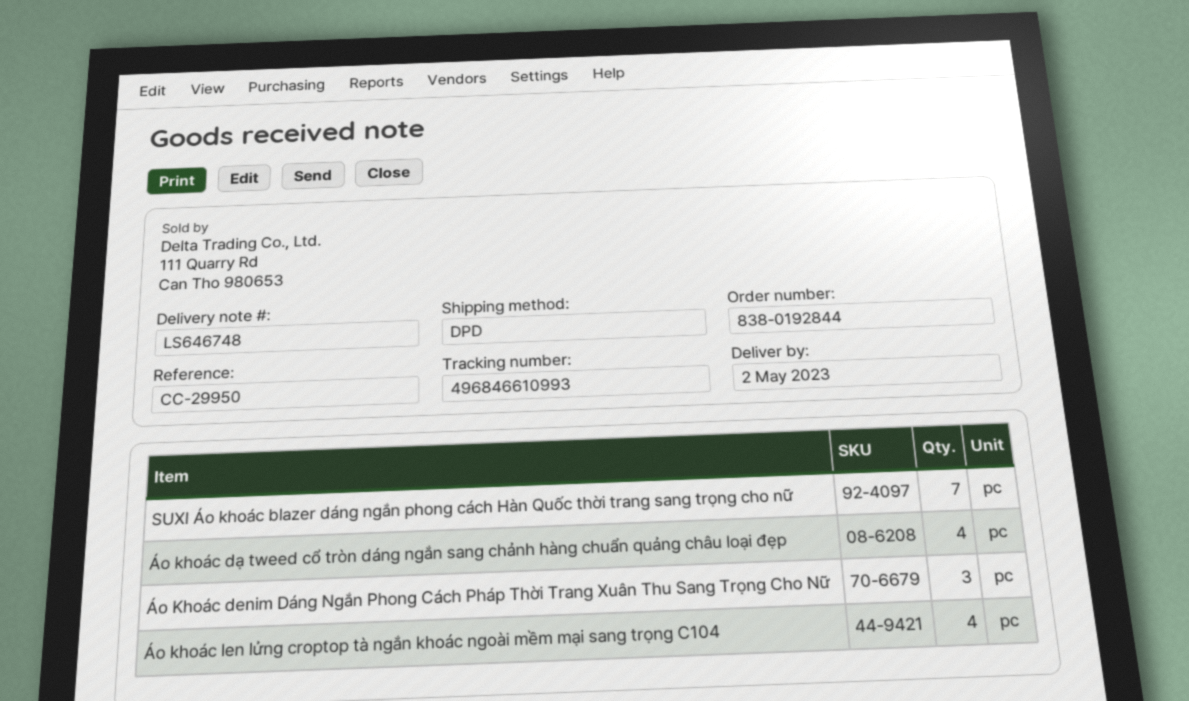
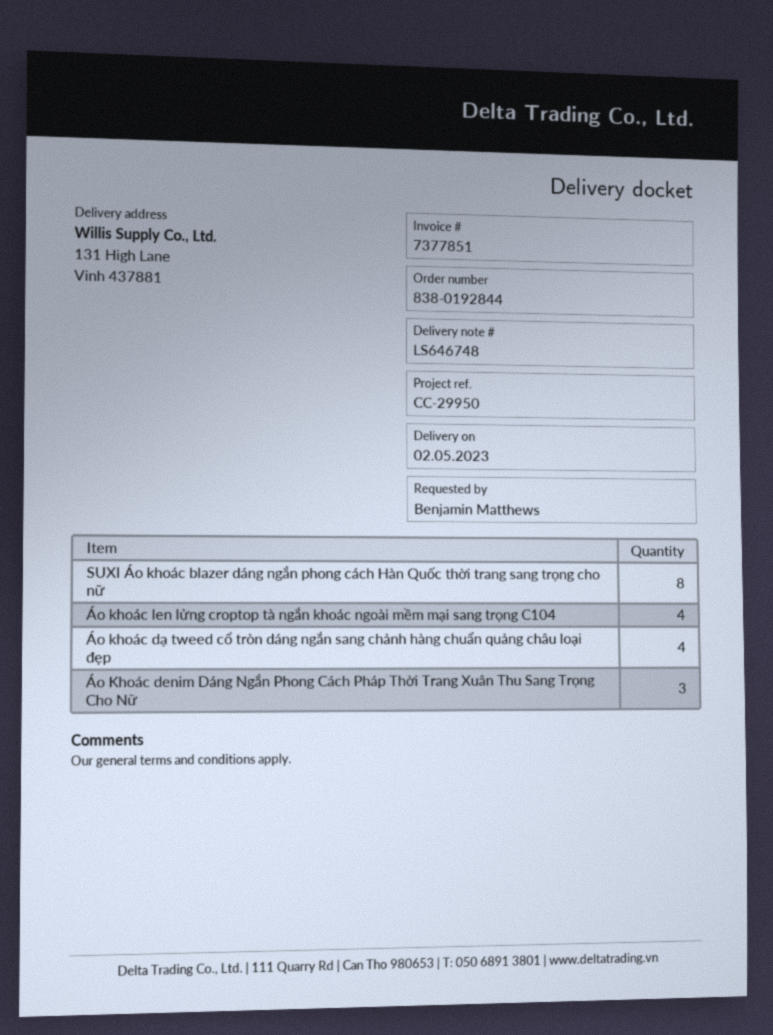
SUXI Áo khoác blazer dáng ngắn phong cách Hàn Quốc thời trang sang trọng cho nữ: 7 -> 8

